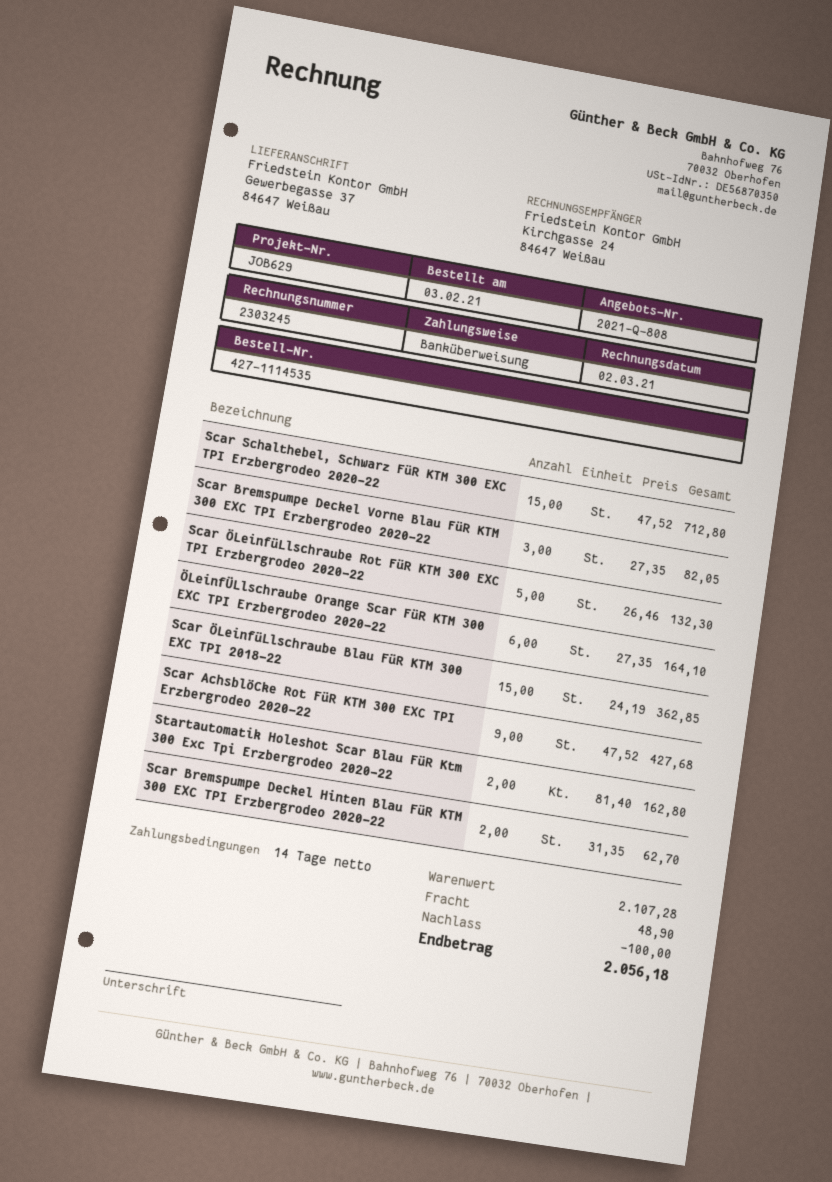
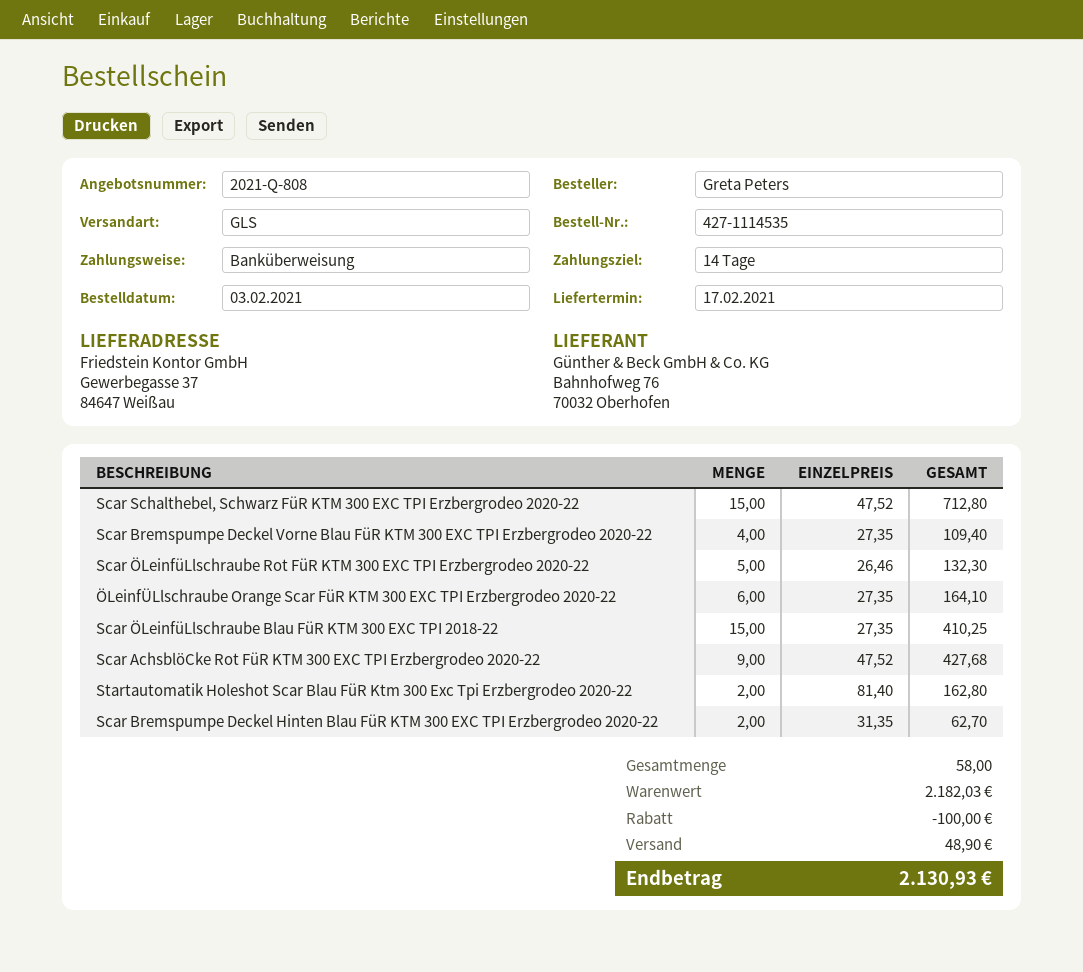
Scar Bremspumpe Deckel Vorne Blau FüR KTM 300 EXC TPI Erzbergrodeo 2020-22: 3 x 27.35 = 82.05 -> 4 x 27.35 = 109.40
Scar ÖLeinfüLlschraube Blau FüR KTM 300 EXC TPI 2018-22: 15 x 24.19 = 362.85 -> 15 x 27.35 = 410.25
subtotal: 2107.28 -> 2182.03
total: 2056.18 -> 2130.93

